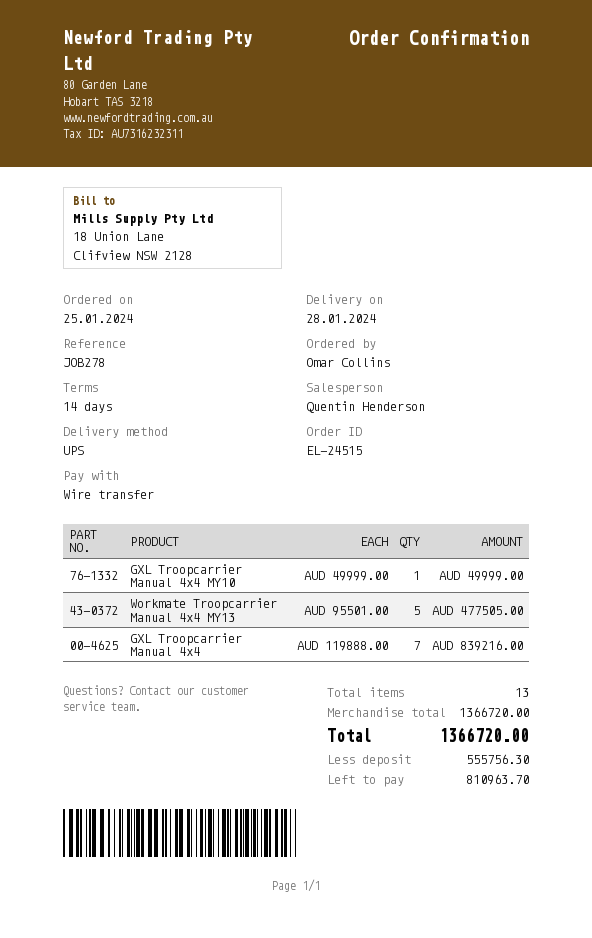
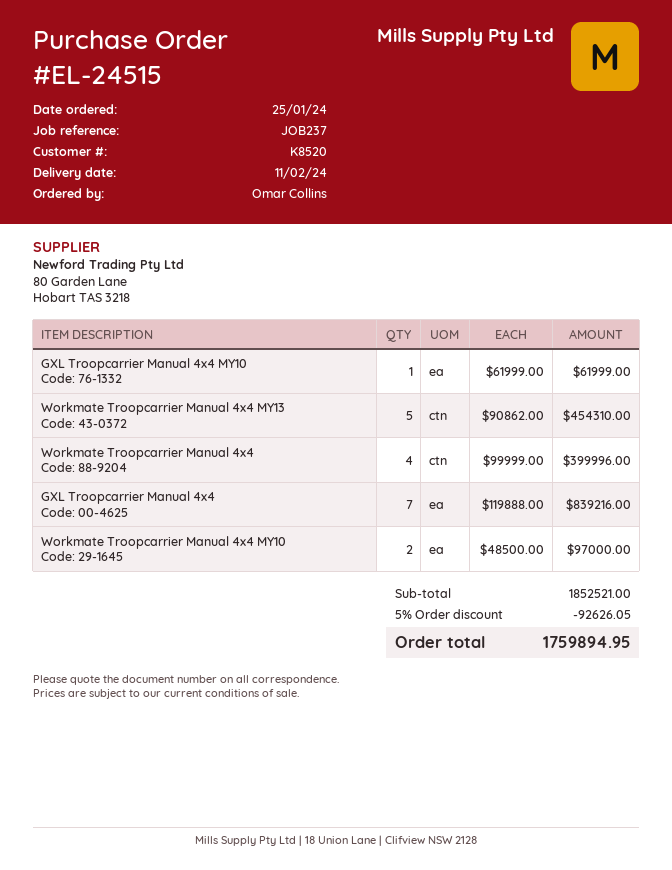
delivery date: 2024-01-28 -> 2024-02-11
reference: JOB278 -> JOB237
GXL Troopcarrier Manual 4x4 MY10: 1 x 49999.00 = 49999.00 -> 1 x 61999.00 = 61999.00
Workmate Troopcarrier Manual 4x4 MY13: 5 x 95501.00 = 477505.00 -> 5 x 90862.00 = 454310.00
Workmate Troopcarrier Manual 4x4: none -> 4 x 99999.00 = 399996.00
Workmate Troopcarrier Manual 4x4 MY10: none -> 2 x 48500.00 = 97000.00
subtotal: 1366720.00 -> 1852521.00
discount: none -> 5% = 92626.05
total: 1366720.00 -> 1759894.95

